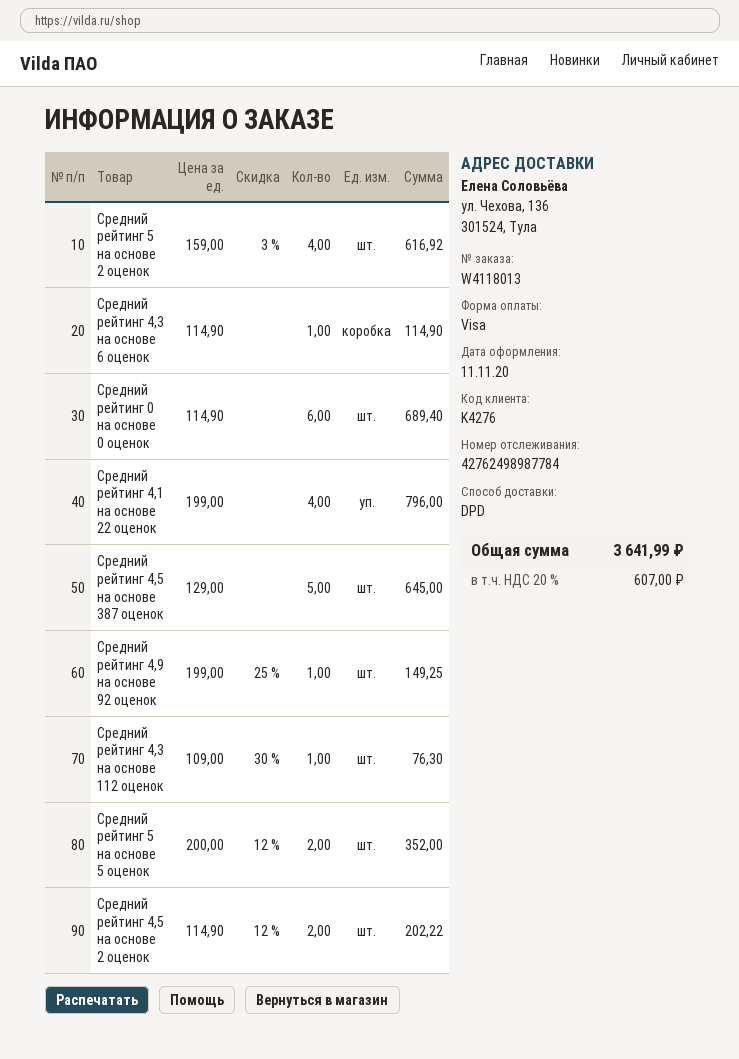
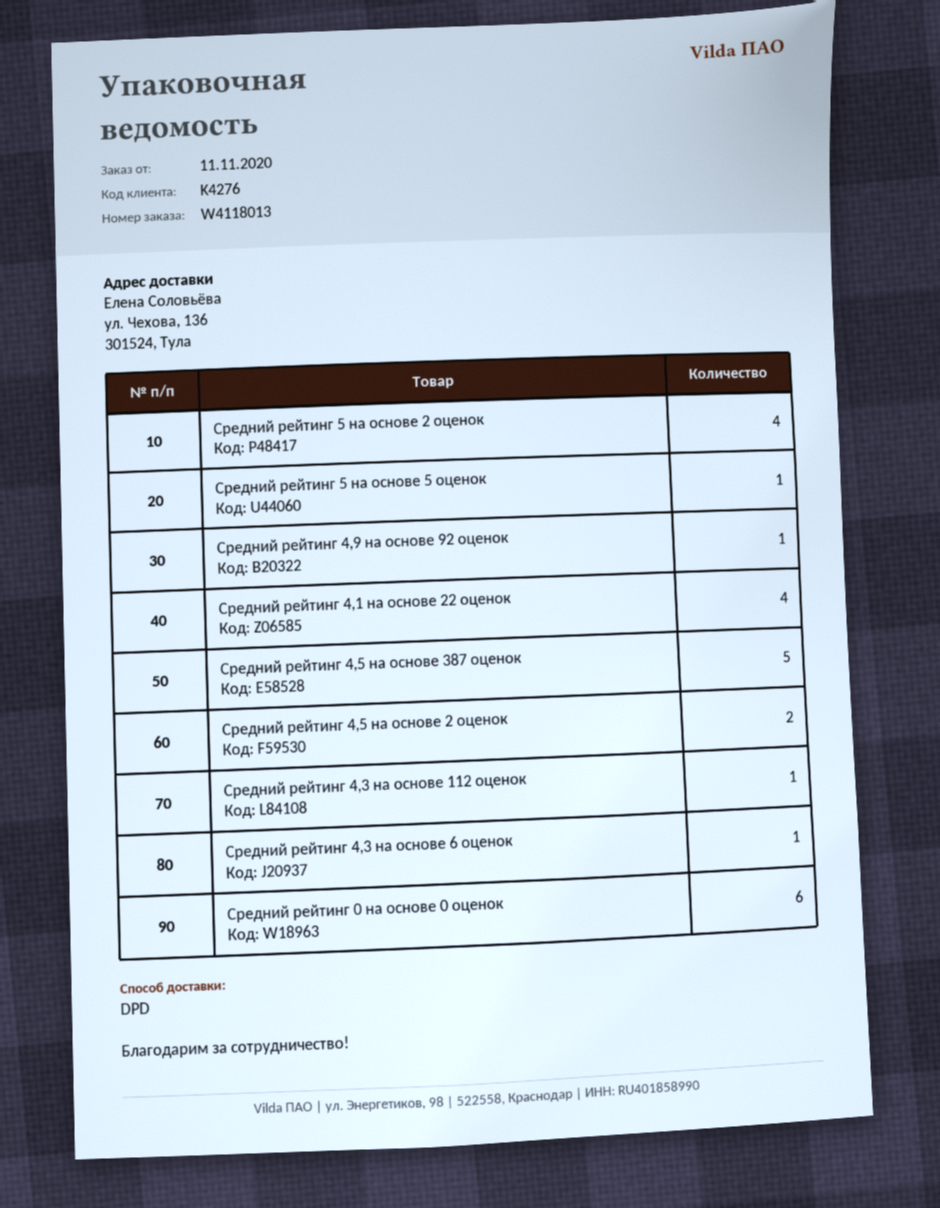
Средний рейтинг 5 на основе 5 оценок: 2 -> 1

